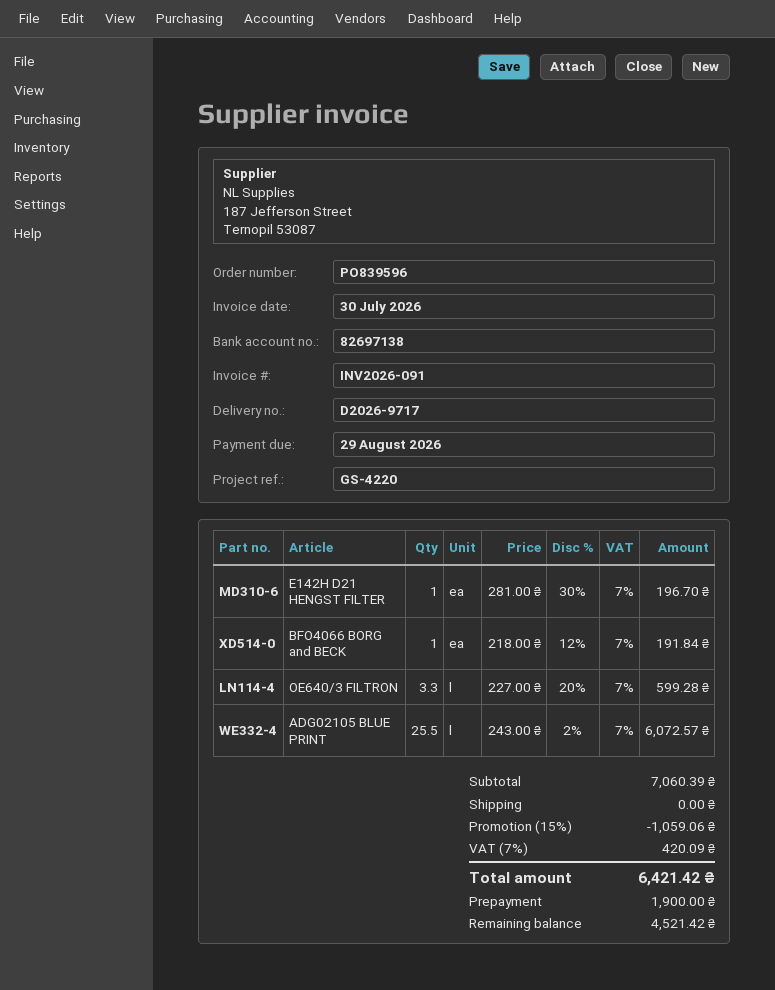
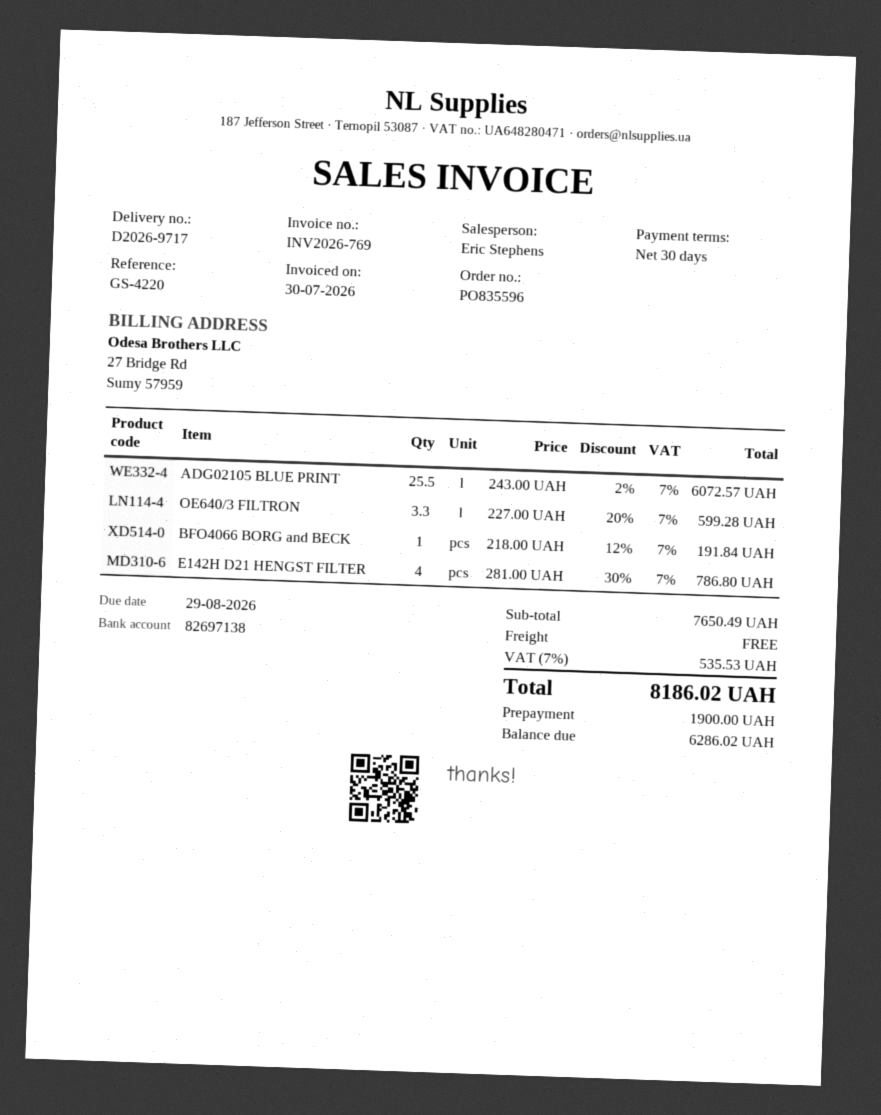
order number: PO839596 -> PO835596
invoice number: INV2026-091 -> INV2026-769
E142H D21 HENGST FILTER: 1 x 281.00 - 30% = 196.70 -> 4 x 281.00 - 30% = 786.80
subtotal: 7060.39 -> 7650.49
discount: 15% = 1059.06 -> none
tax: 7% = 420.09 -> 7% = 535.53
total: 6421.42 -> 8186.02
balance: 4521.42 -> 6286.02

